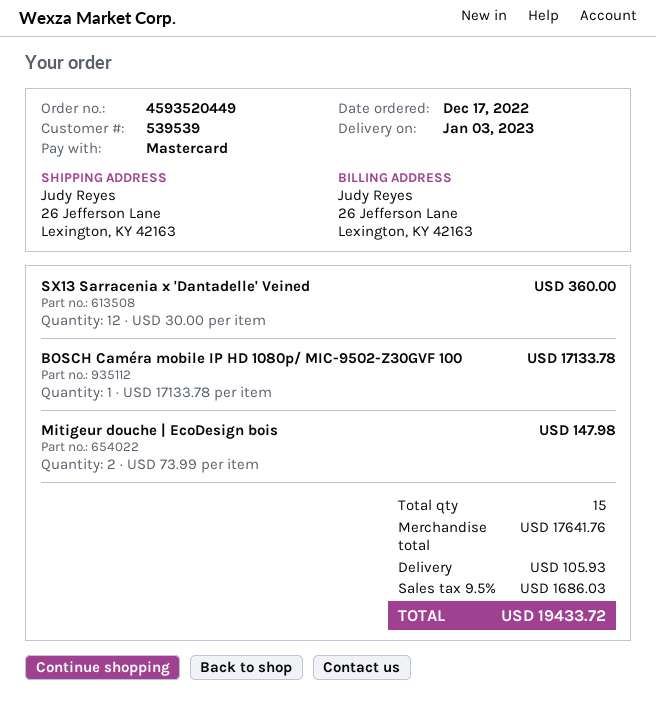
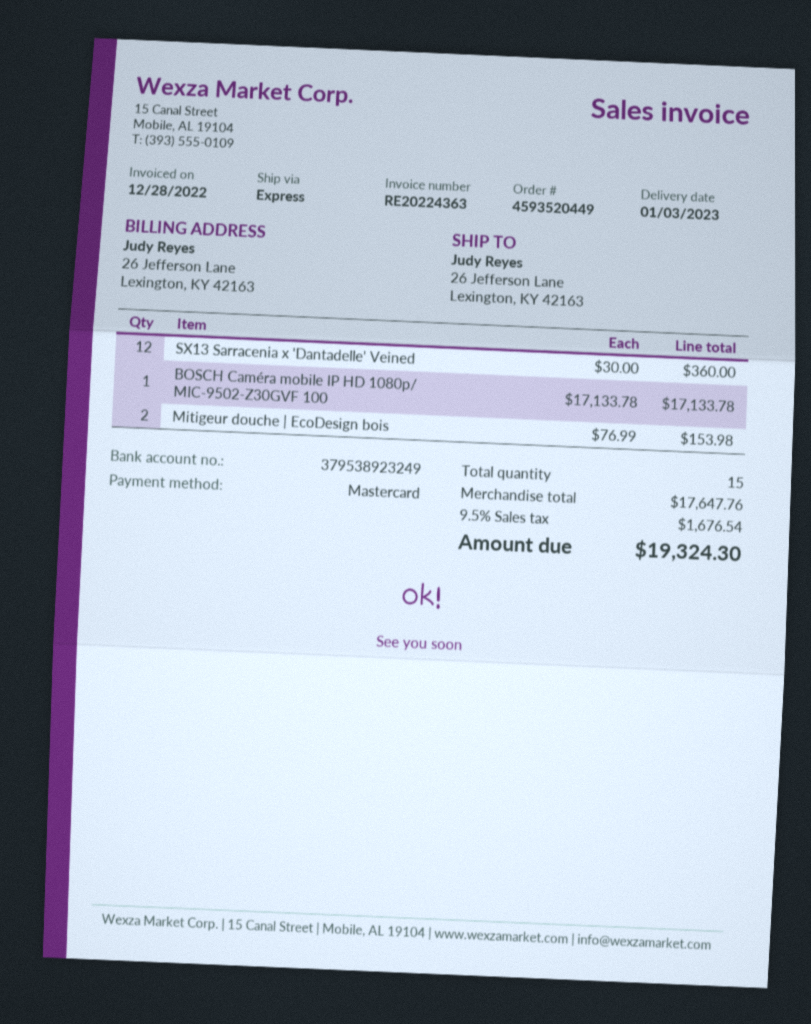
Mitigeur douche | EcoDesign bois: 2 x 73.99 = 147.98 -> 2 x 76.99 = 153.98
subtotal: 17641.76 -> 17647.76
shipping: 105.93 -> none
tax: 9.5% = 1686.03 -> 9.5% = 1676.54
total: 19433.72 -> 19324.30

